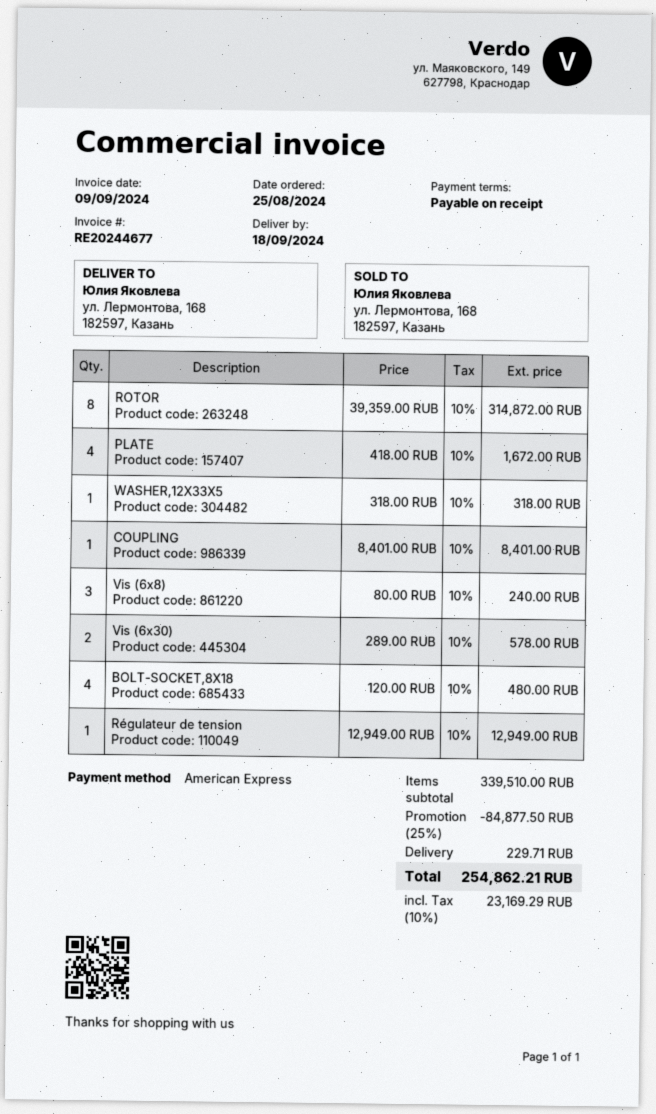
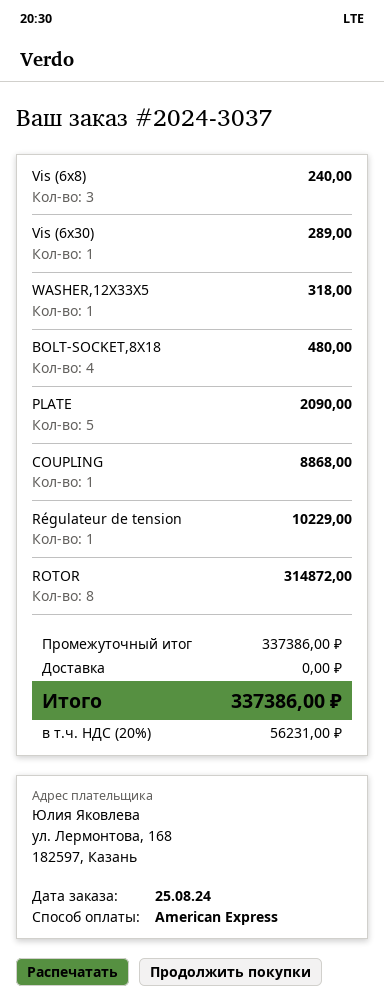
PLATE: 4 for 1672.00 -> 5 for 2090.00
COUPLING: 1 for 8401.00 -> 1 for 8868.00
Vis (6x30): 2 for 578.00 -> 1 for 289.00
Régulateur de tension: 1 for 12949.00 -> 1 for 10229.00
subtotal: 339510.00 -> 337386.00
discount: 25% = 84877.50 -> none
shipping: 229.71 -> 0.00
tax: 10% = 23169.29 -> 20% = 56231.00
total: 254862.21 -> 337386.00

